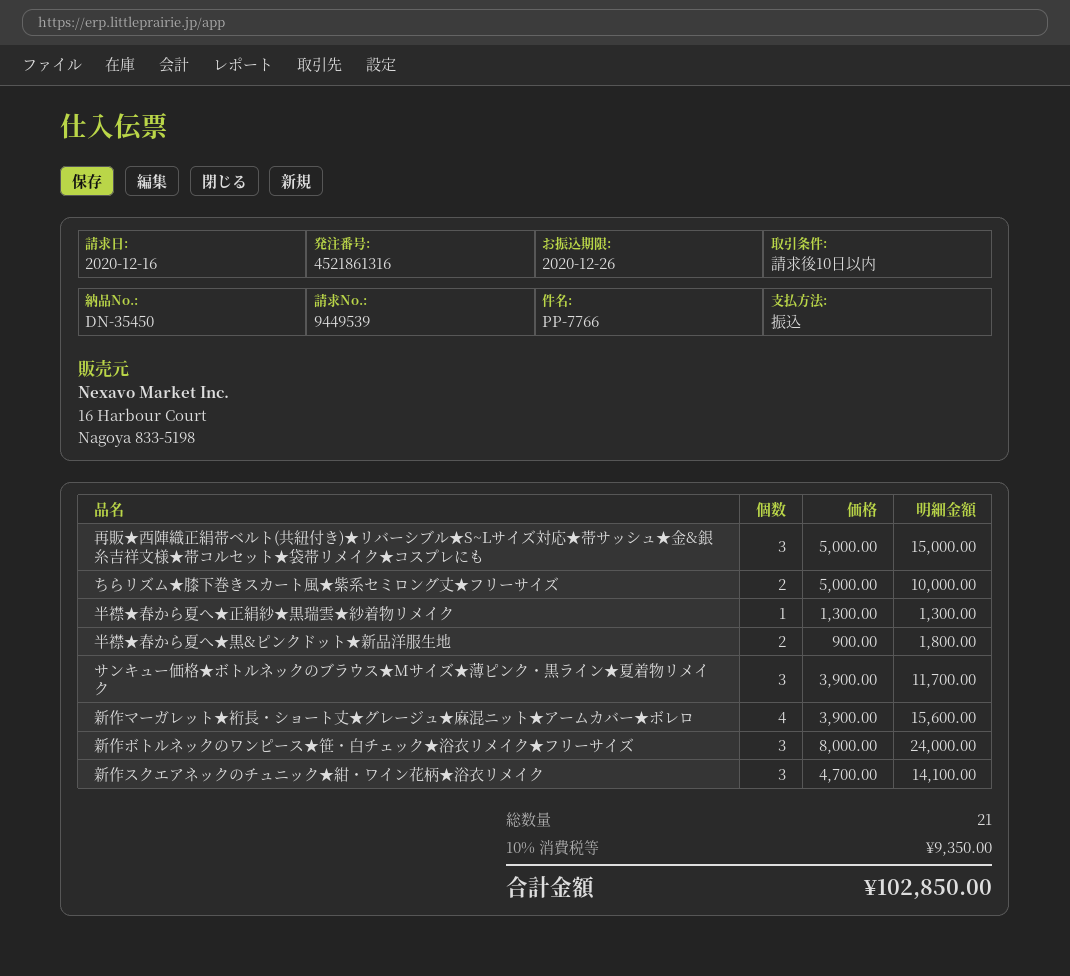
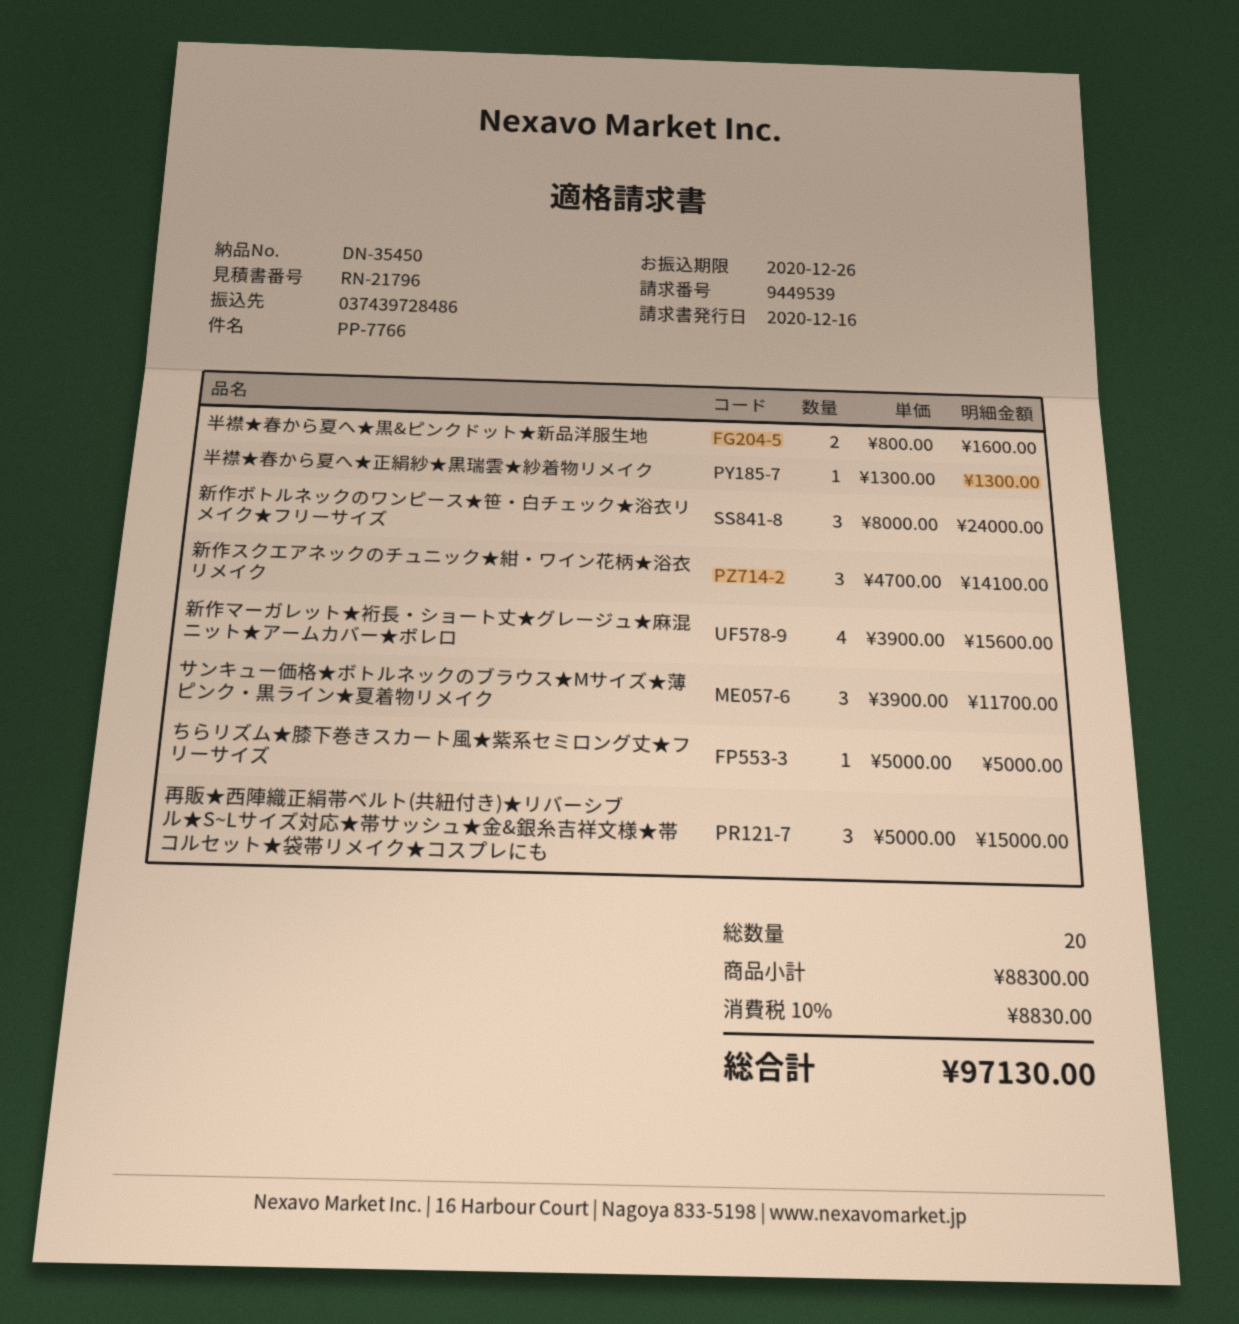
ちらリズム★膝下巻きスカート風★紫系セミロング丈★フリーサイズ: 2 x 5000.00 = 10000.00 -> 1 x 5000.00 = 5000.00
半襟★春から夏へ★黒&ピンクドット★新品洋服生地: 2 x 900.00 = 1800.00 -> 2 x 800.00 = 1600.00
total quantity: 21 -> 20
tax: 10% = 9350.00 -> 10% = 8830.00
total: 102850.00 -> 97130.00

